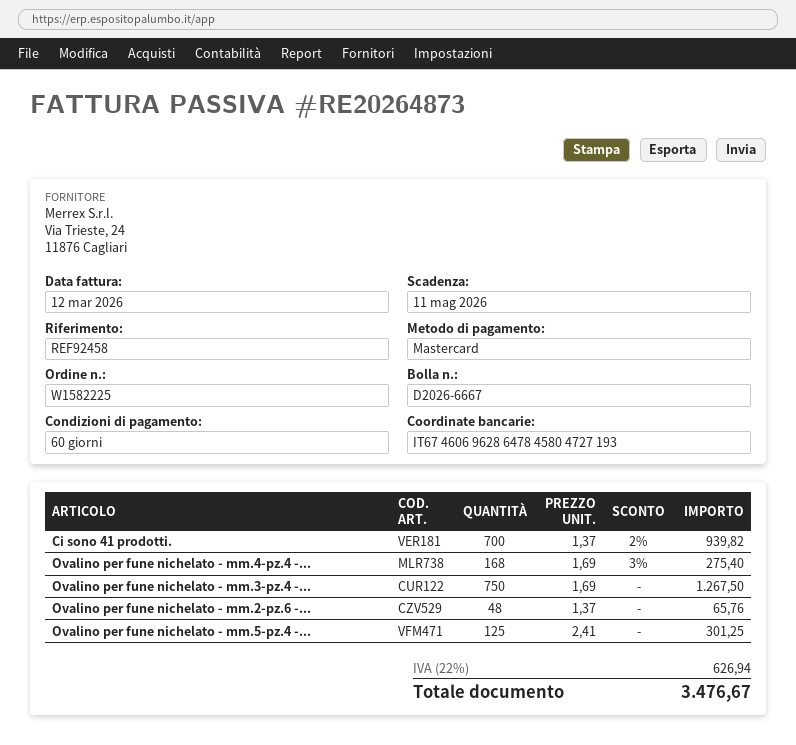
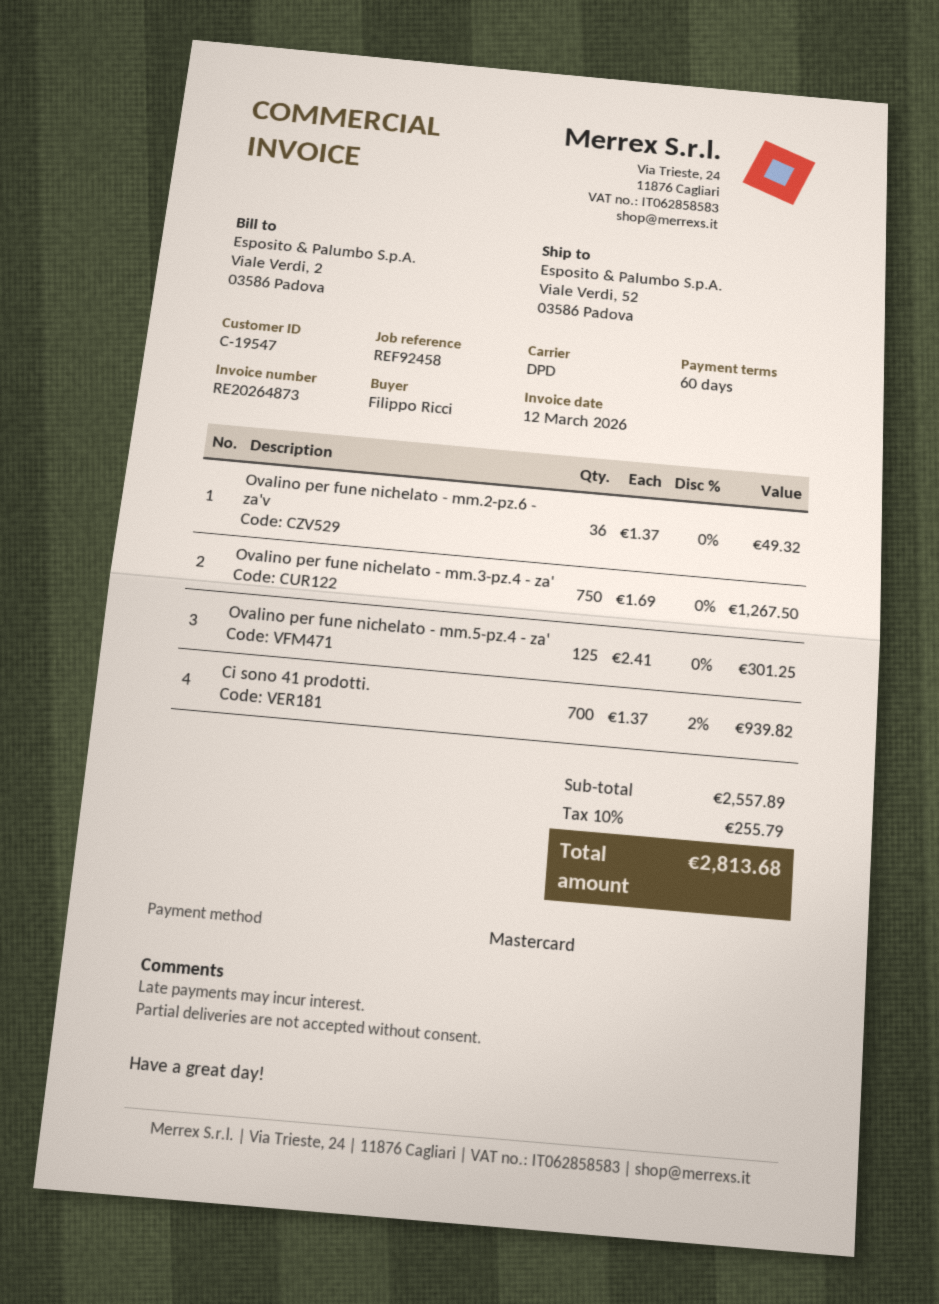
Ovalino per fune nichelato - mm.4-pz.4 -...: 168 x 1.69 - 3% = 275.40 -> none
Ovalino per fune nichelato - mm.2-pz.6 -...: 48 x 1.37 = 65.76 -> 36 x 1.37 = 49.32
tax: 22% = 626.94 -> 10% = 255.79
total: 3476.67 -> 2813.68

